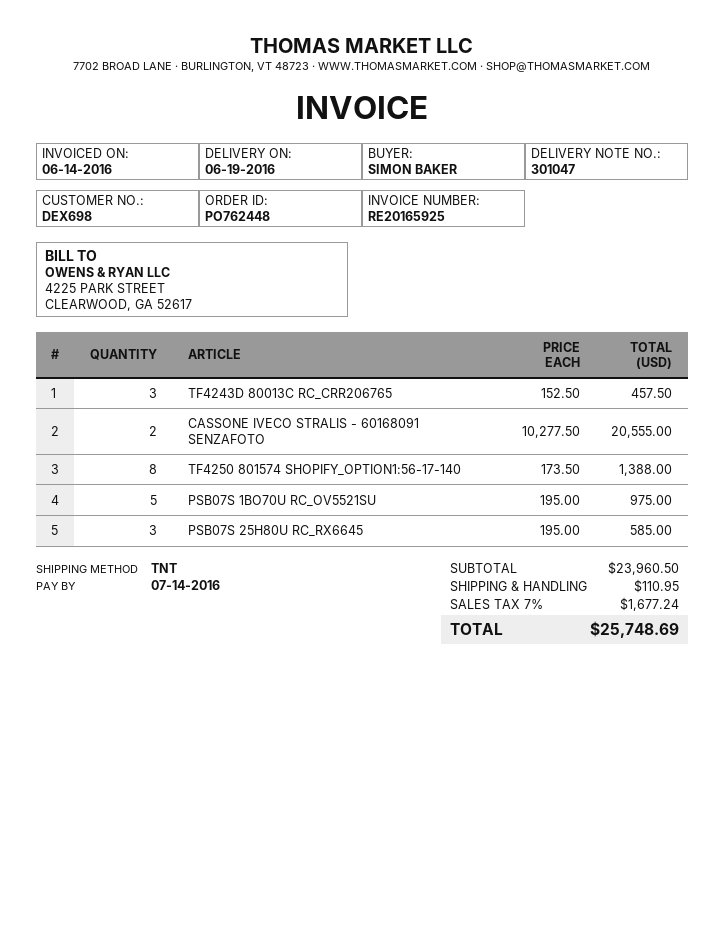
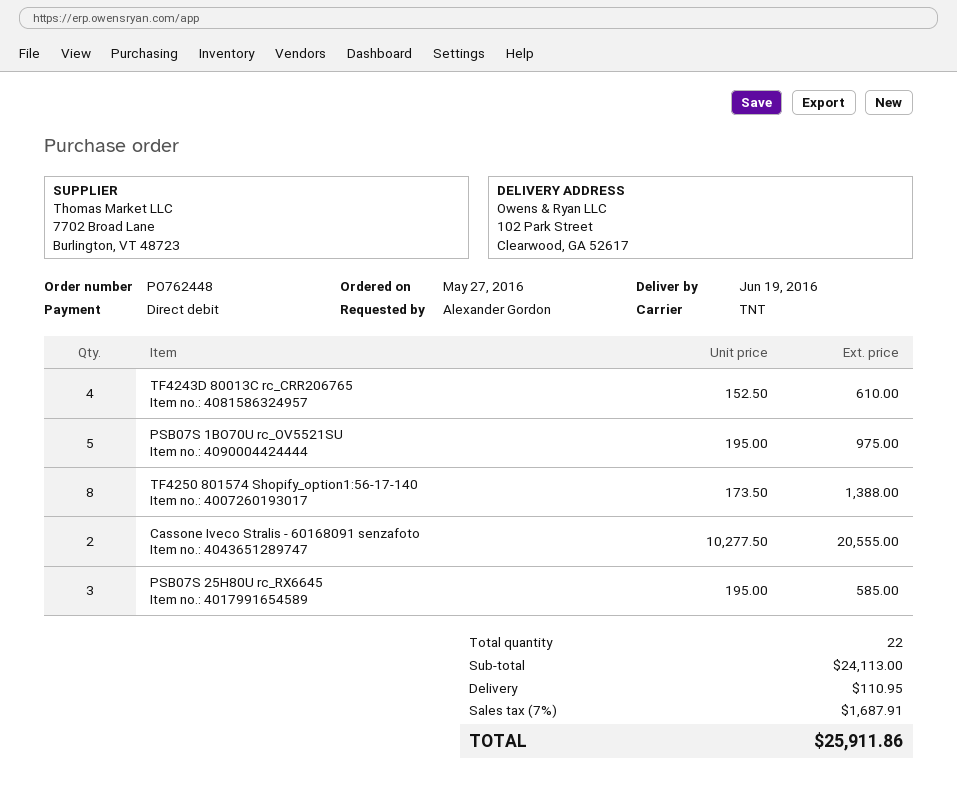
ordered by: SIMON BAKER -> Alexander Gordon
TF4243D 80013C RC_CRR206765: 3 x 152.50 = 457.50 -> 4 x 152.50 = 610.00
subtotal: 23960.50 -> 24113.00
tax: 7% = 1677.24 -> 7% = 1687.91
total: 25748.69 -> 25911.86

